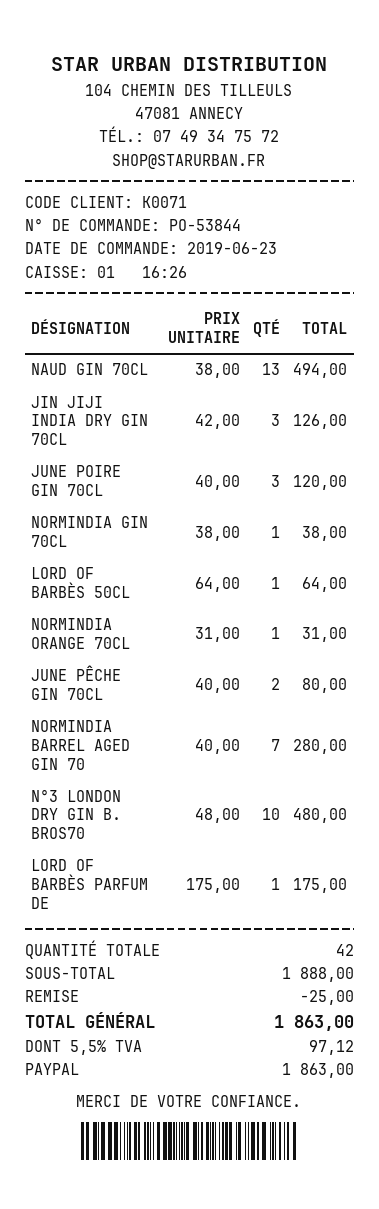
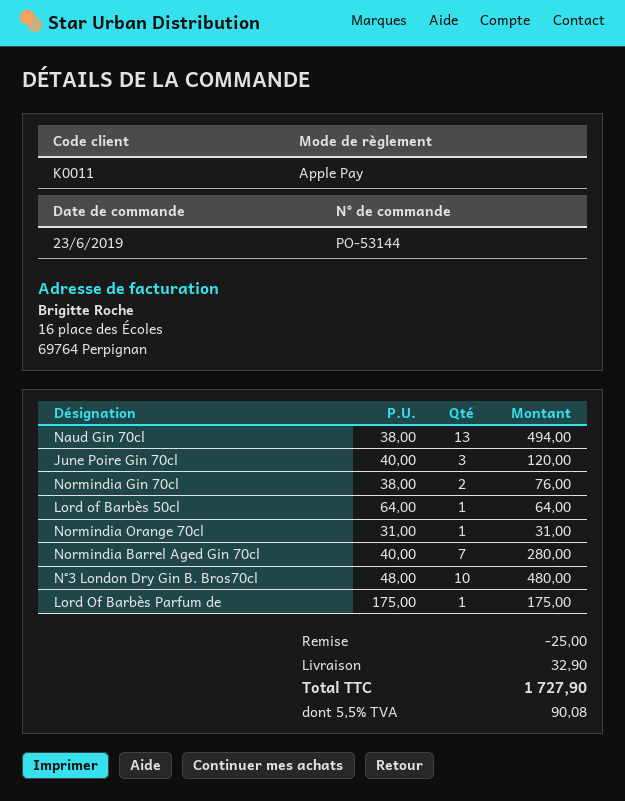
order number: PO-53844 -> PO-53144
customer number: K0071 -> K0011
payment method: PayPal -> Apple Pay
JIN JIJI INDIA DRY GIN 70CL: 3 x 42.00 = 126.00 -> none
NORMINDIA GIN 70CL: 1 x 38.00 = 38.00 -> 2 x 38.00 = 76.00
JUNE PÊCHE GIN 70CL: 2 x 40.00 = 80.00 -> none
shipping: none -> 32.90
tax: 5.5% = 97.12 -> 5.5% = 90.08
total: 1863.00 -> 1727.90

